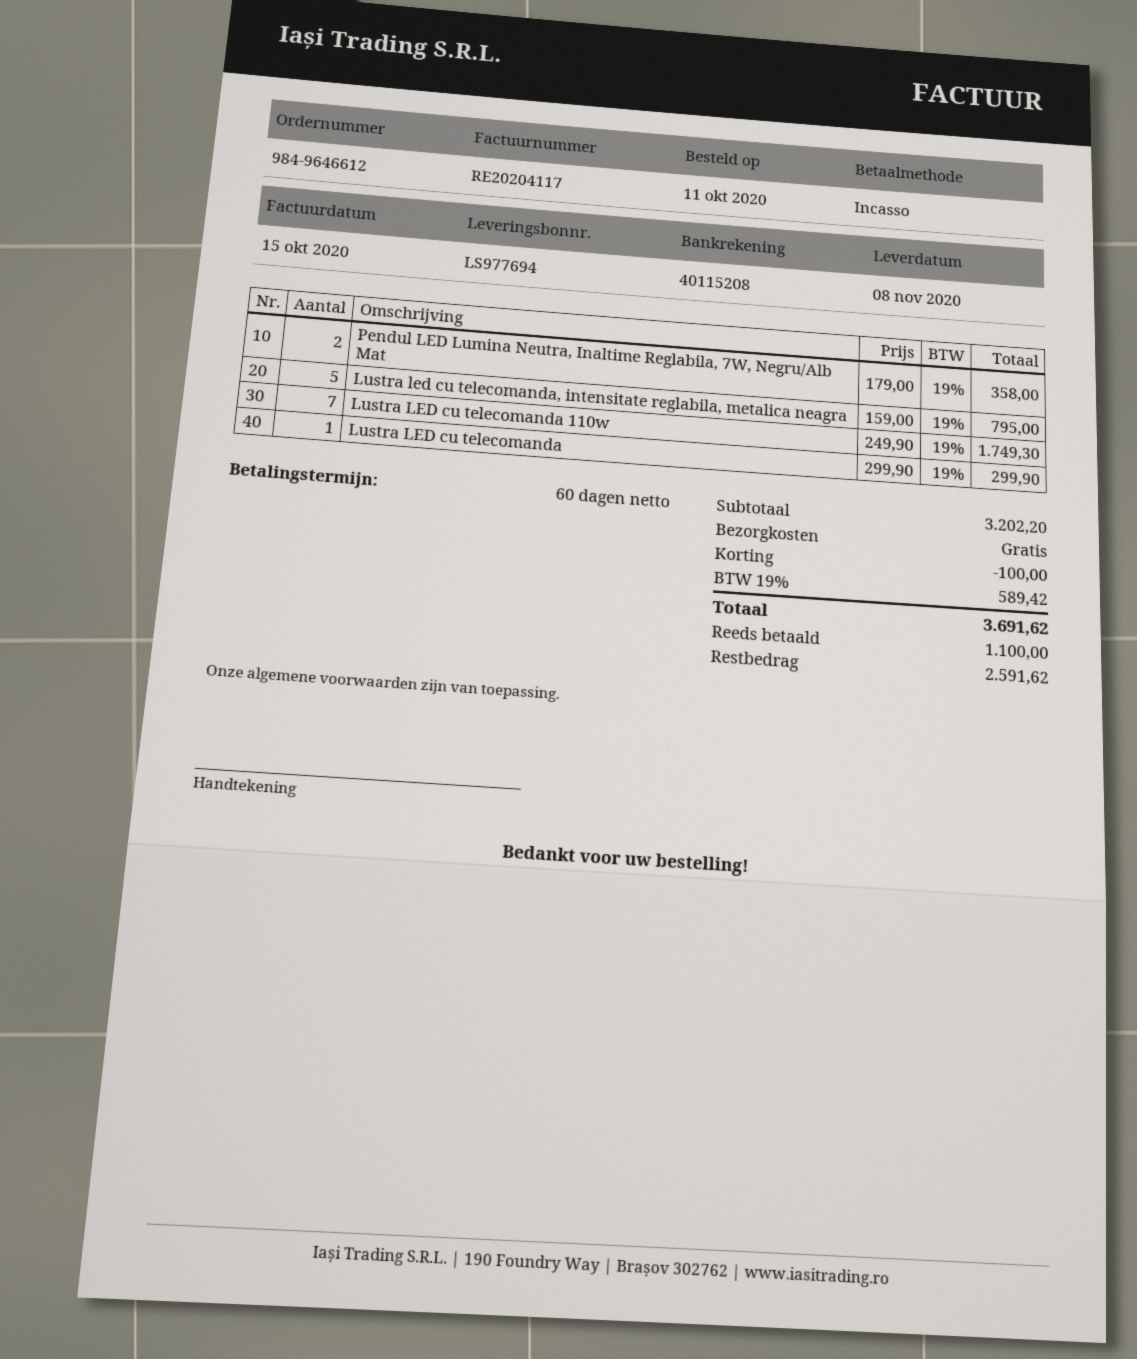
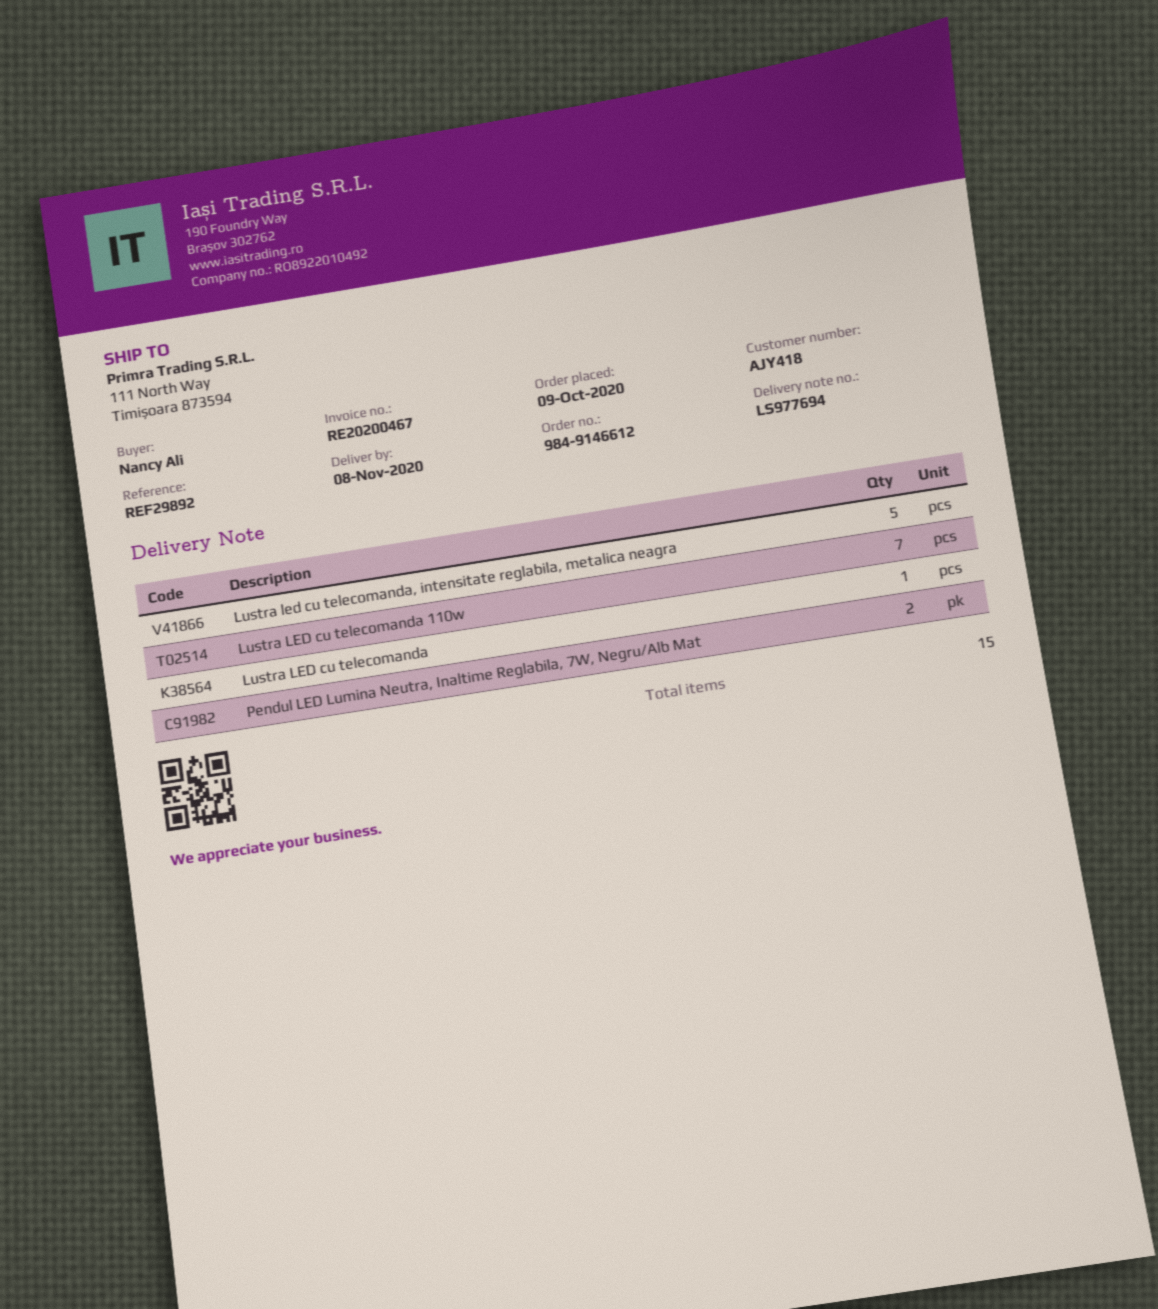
order number: 984-9646612 -> 984-9146612
order date: 2020-10-11 -> 2020-10-09
invoice number: RE20204117 -> RE20200467

